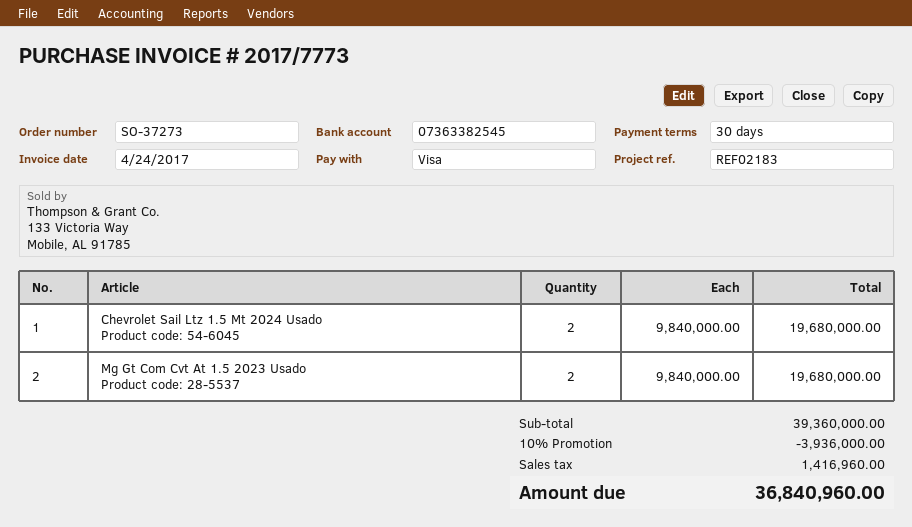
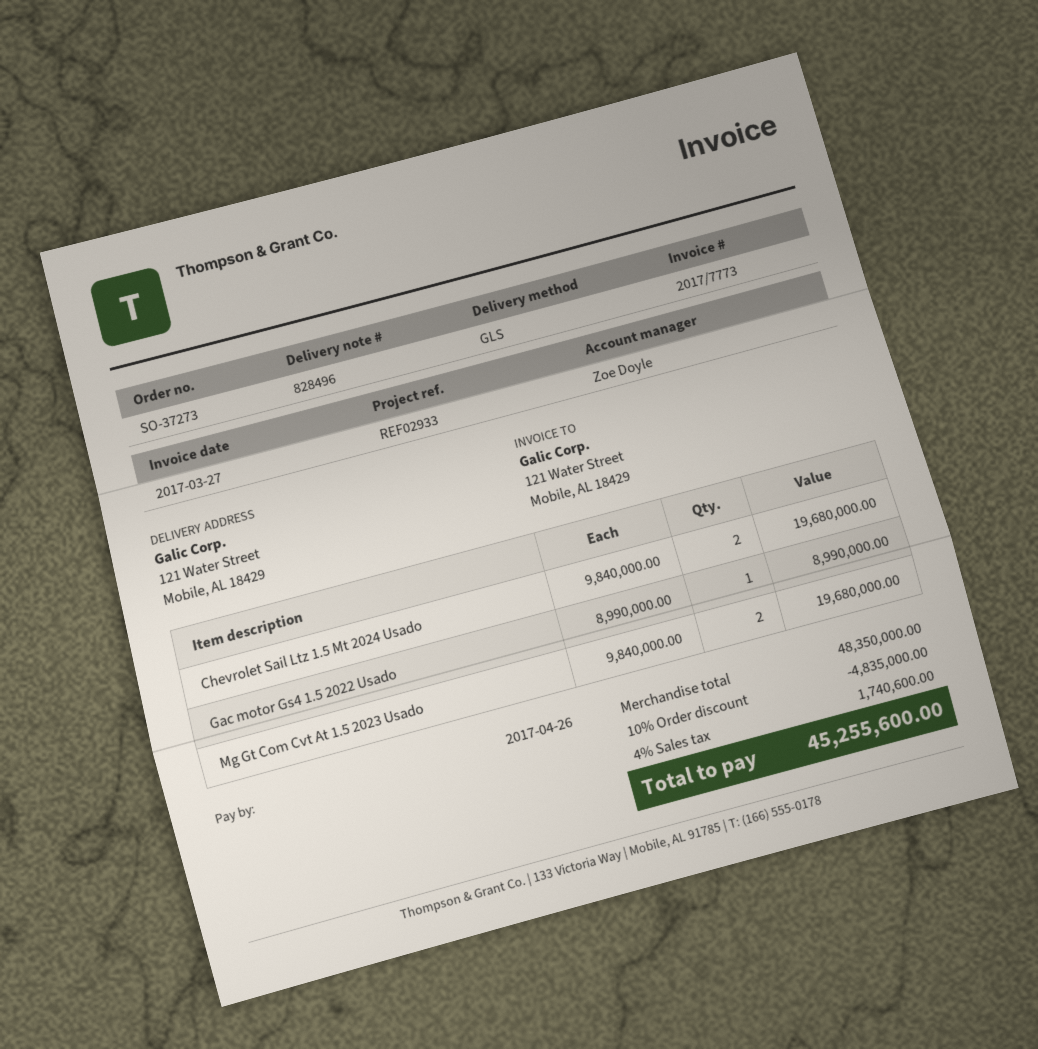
invoice date: 2017-04-24 -> 2017-03-27
reference: REF02183 -> REF02933
Gac motor Gs4 1.5 2022 Usado: none -> 1 x 8990000.00 = 8990000.00
subtotal: 39360000.00 -> 48350000.00
discount: 10% = 3936000.00 -> 10% = 4835000.00
tax: 1416960.00 -> 1740600.00
total: 36840960.00 -> 45255600.00

